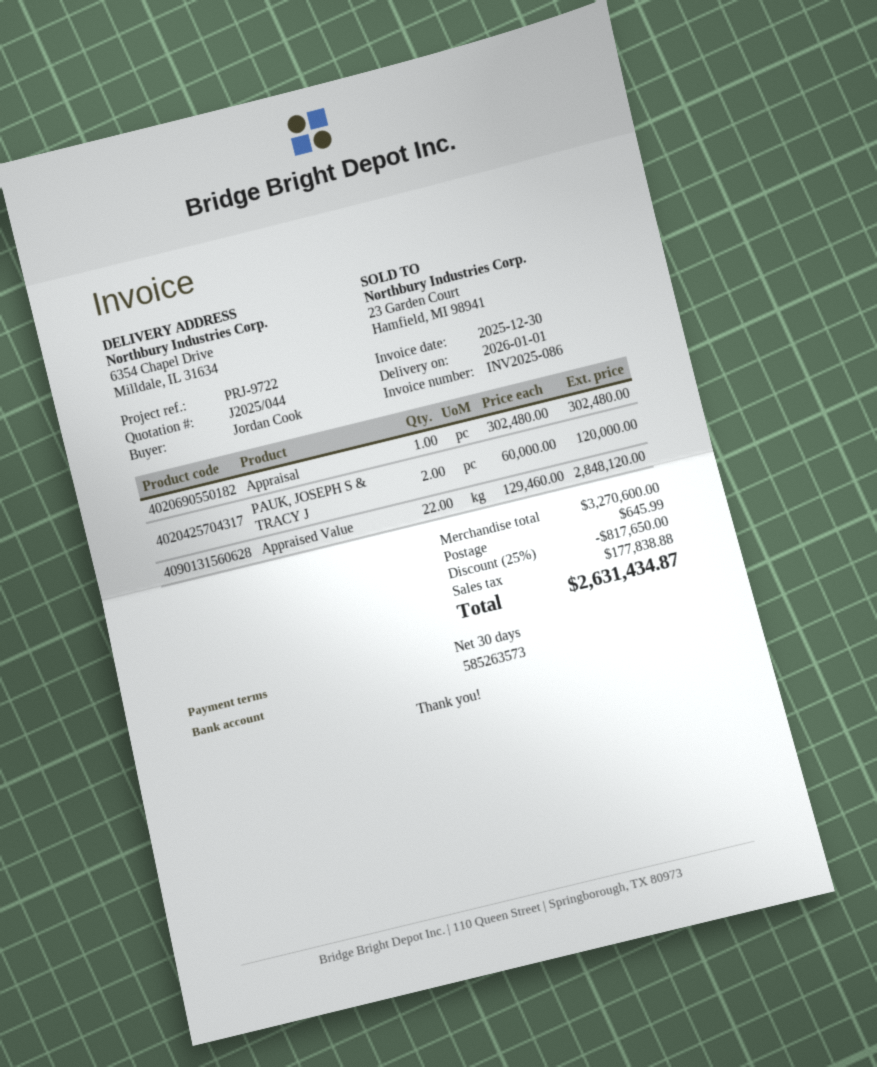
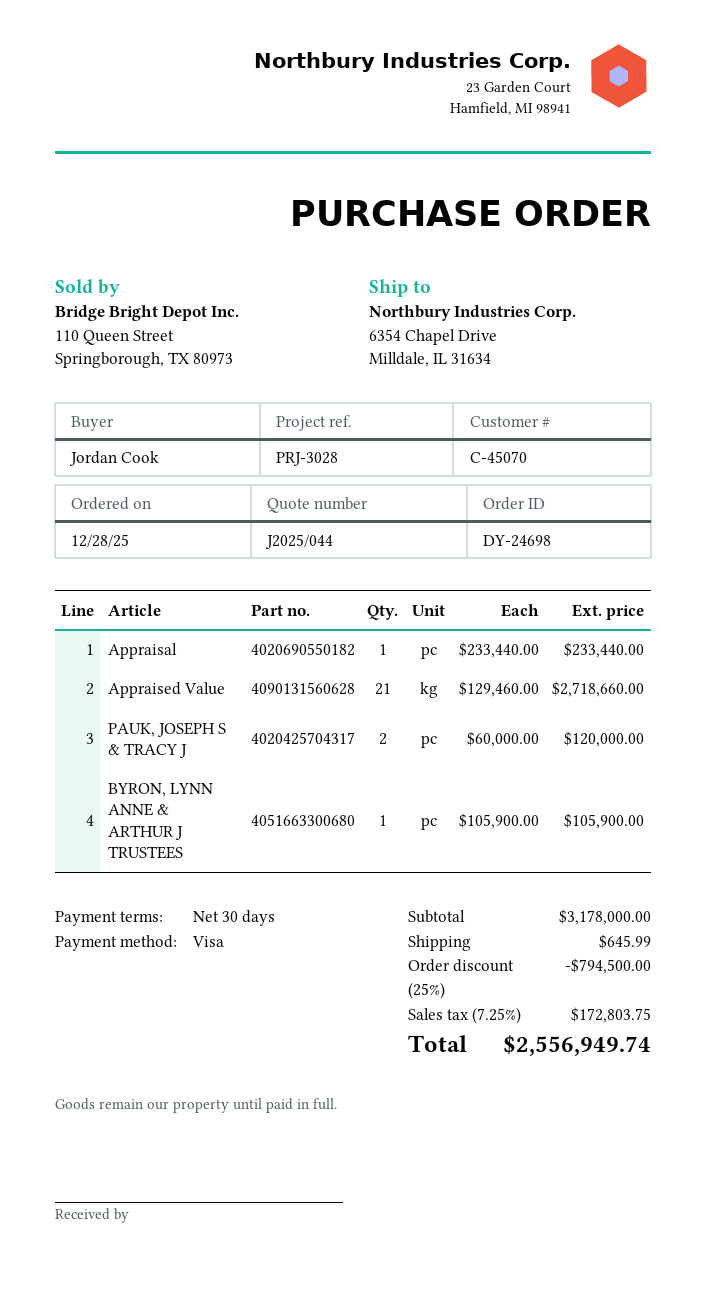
reference: PRJ-9722 -> PRJ-3028
Appraisal: 1 x 302480.00 = 302480.00 -> 1 x 233440.00 = 233440.00
Appraised Value: 22 x 129460.00 = 2848120.00 -> 21 x 129460.00 = 2718660.00
BYRON, LYNN ANNE & ARTHUR J TRUSTEES: none -> 1 x 105900.00 = 105900.00
subtotal: 3270600.00 -> 3178000.00
discount: 25% = 817650.00 -> 25% = 794500.00
tax: 177838.88 -> 172803.75
total: 2631434.87 -> 2556949.74

